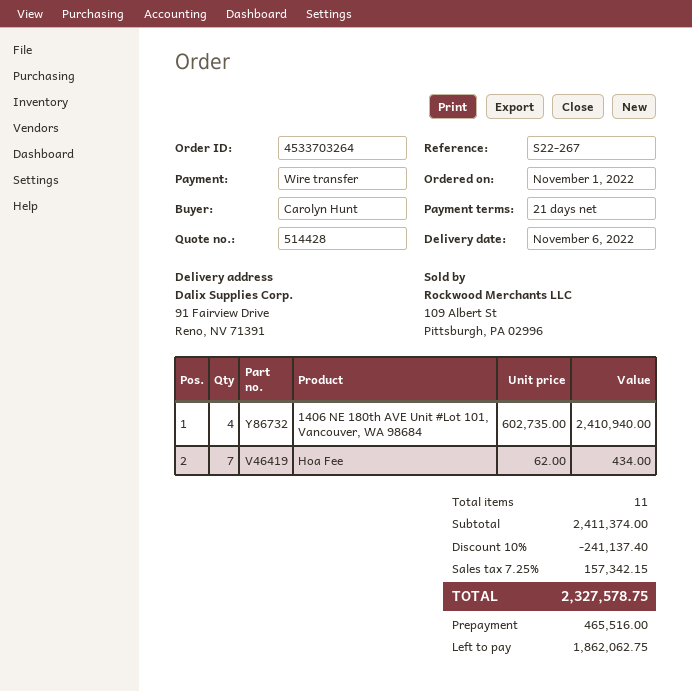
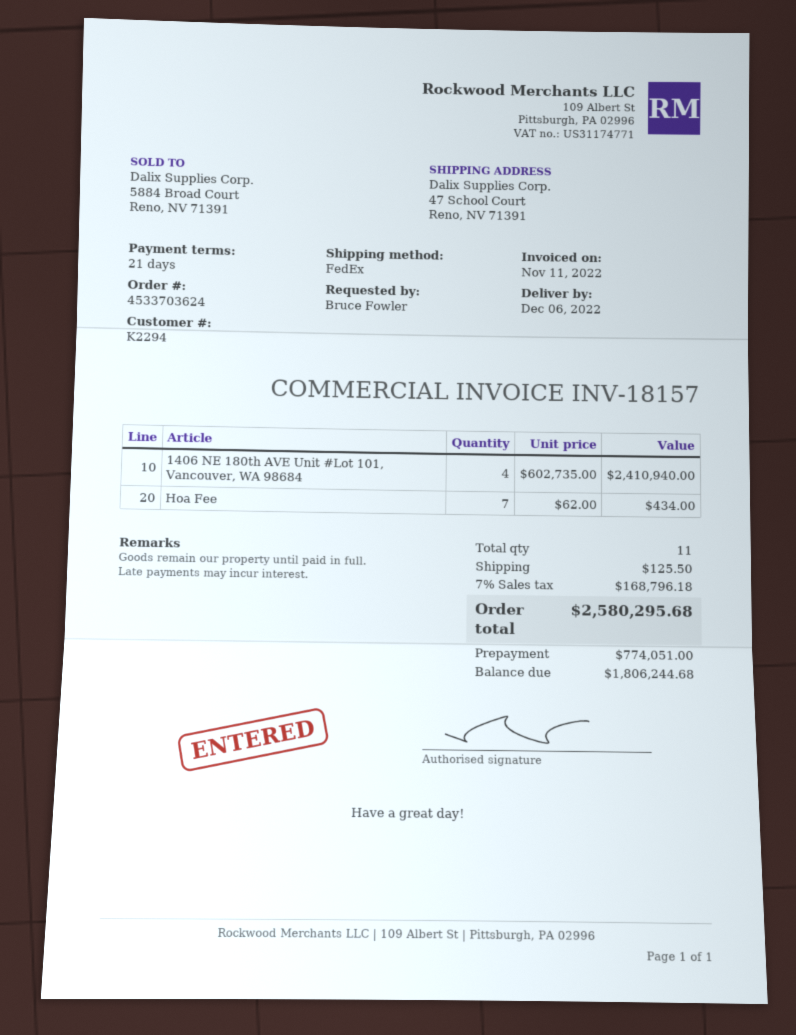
order number: 4533703264 -> 4533703624
delivery date: 2022-11-06 -> 2022-12-06
ordered by: Carolyn Hunt -> Bruce Fowler
ship to: 91 Fairview Drive, Reno, NV 71391 -> 47 School Court, Reno, NV 71391
discount: 10% = 241137.40 -> none
shipping: none -> 125.50
tax: 7.25% = 157342.15 -> 7% = 168796.18
total: 2327578.75 -> 2580295.68
deposit: 465516.00 -> 774051.00
balance: 1862062.75 -> 1806244.68

